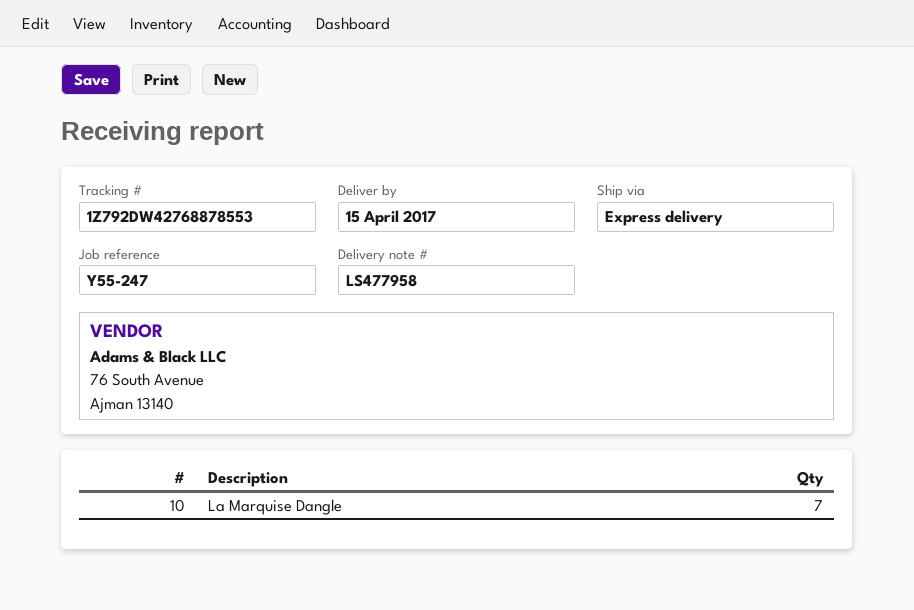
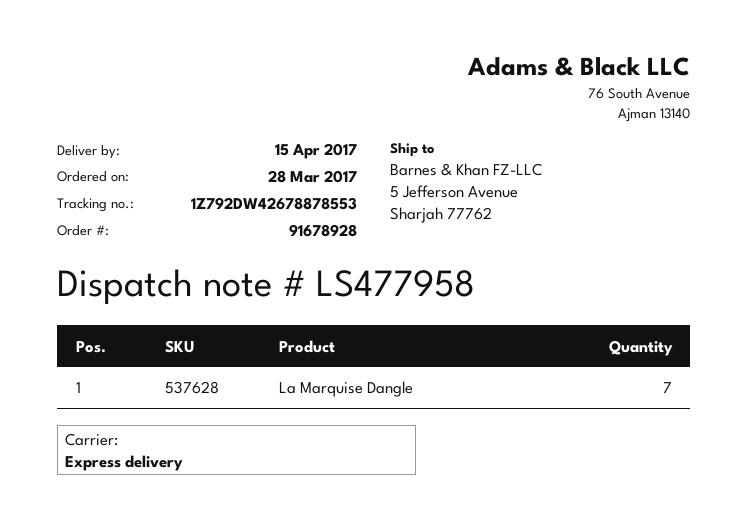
tracking number: 1Z792DW42768878553 -> 1Z792DW42678878553

